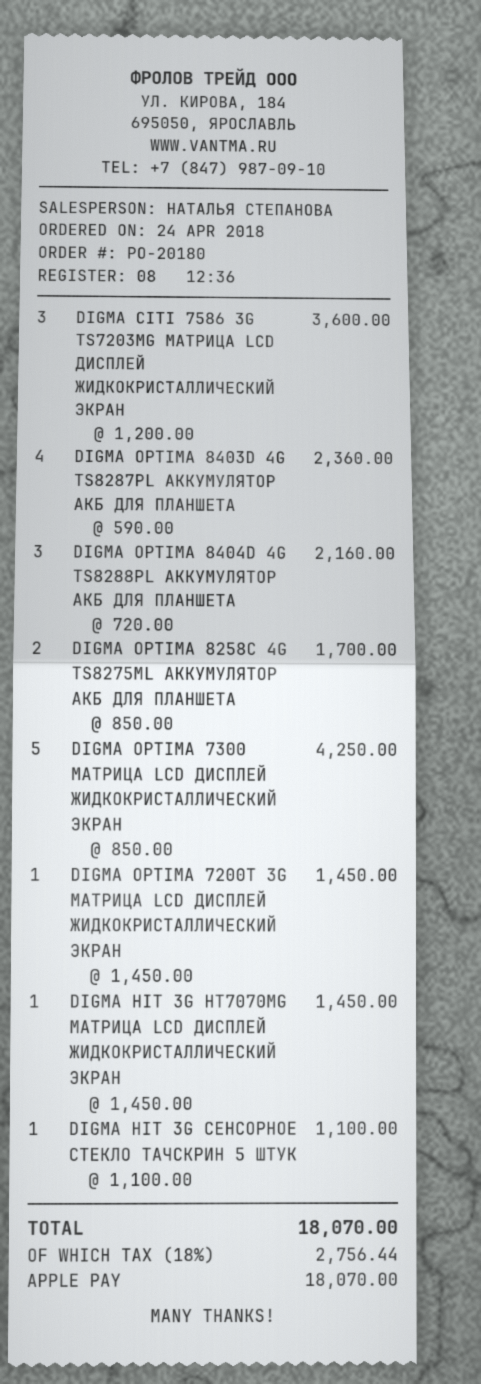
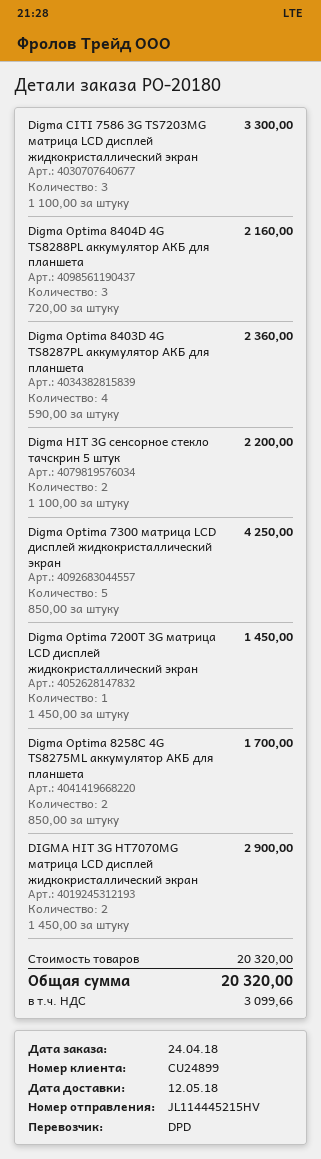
DIGMA CITI 7586 3G TS7203MG МАТРИЦА LCD ДИСПЛЕЙ ЖИДКОКРИСТАЛЛИЧЕСКИЙ ЭКРАН: 3 x 1200.00 = 3600.00 -> 3 x 1100.00 = 3300.00
DIGMA HIT 3G HT7070MG МАТРИЦА LCD ДИСПЛЕЙ ЖИДКОКРИСТАЛЛИЧЕСКИЙ ЭКРАН: 1 x 1450.00 = 1450.00 -> 2 x 1450.00 = 2900.00
DIGMA HIT 3G СЕНСОРНОЕ СТЕКЛО ТАЧСКРИН 5 ШТУК: 1 x 1100.00 = 1100.00 -> 2 x 1100.00 = 2200.00
tax: 2756.44 -> 3099.66
total: 18070.00 -> 20320.00

